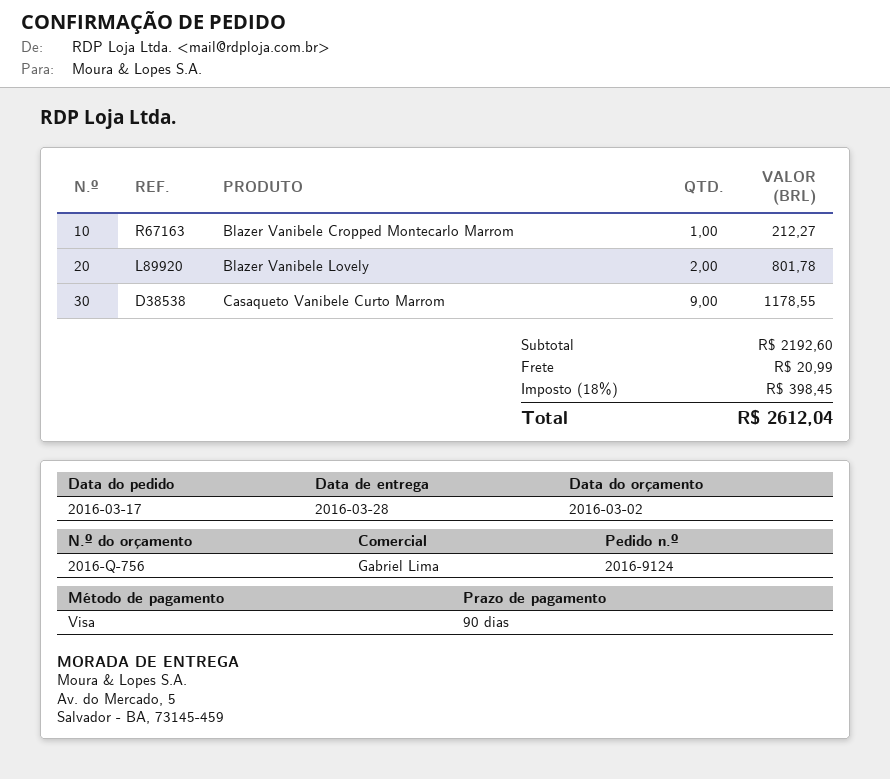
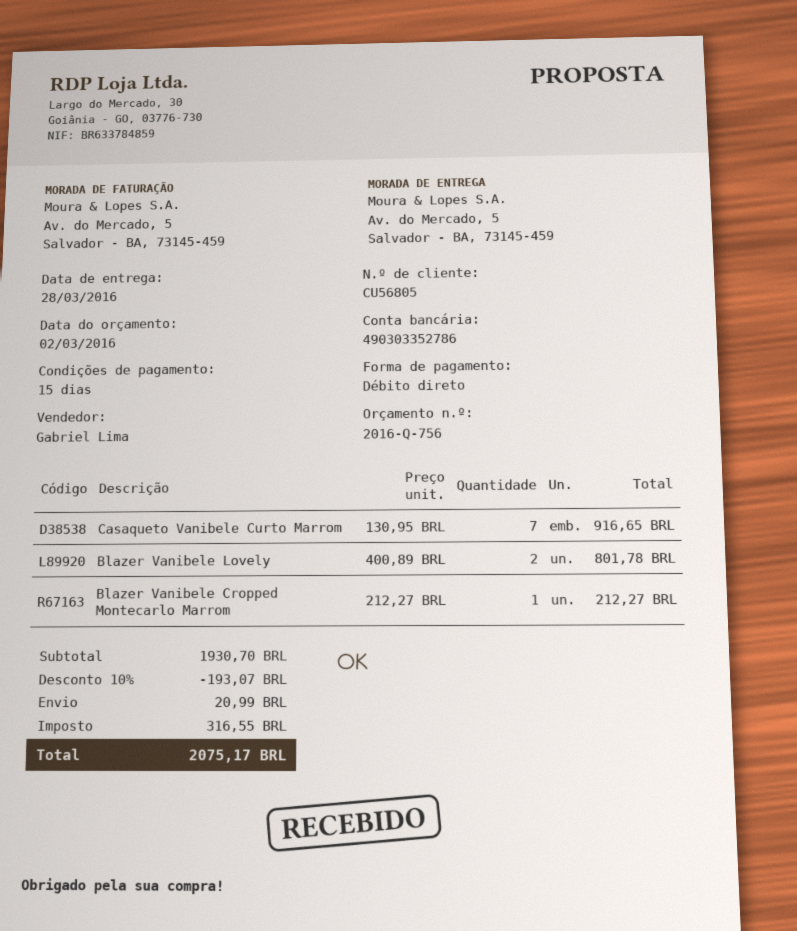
payment terms: 90 days -> 15 days
payment method: Visa -> direct debit
Casaqueto Vanibele Curto Marrom: 9 for 1178.55 -> 7 for 916.65
subtotal: 2192.60 -> 1930.70
discount: none -> 10% = 193.07
tax: 398.45 -> 316.55
total: 2612.04 -> 2075.17

